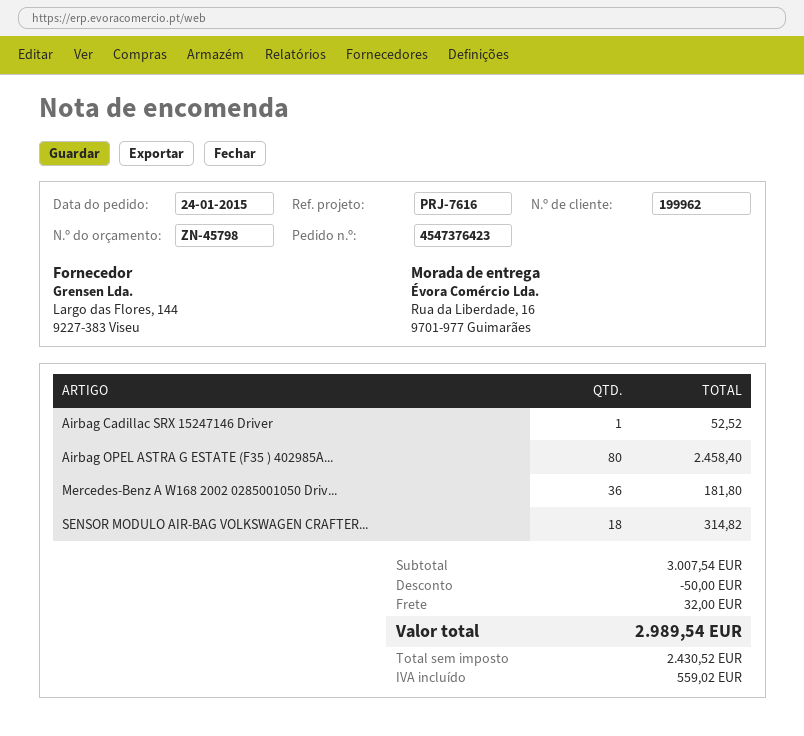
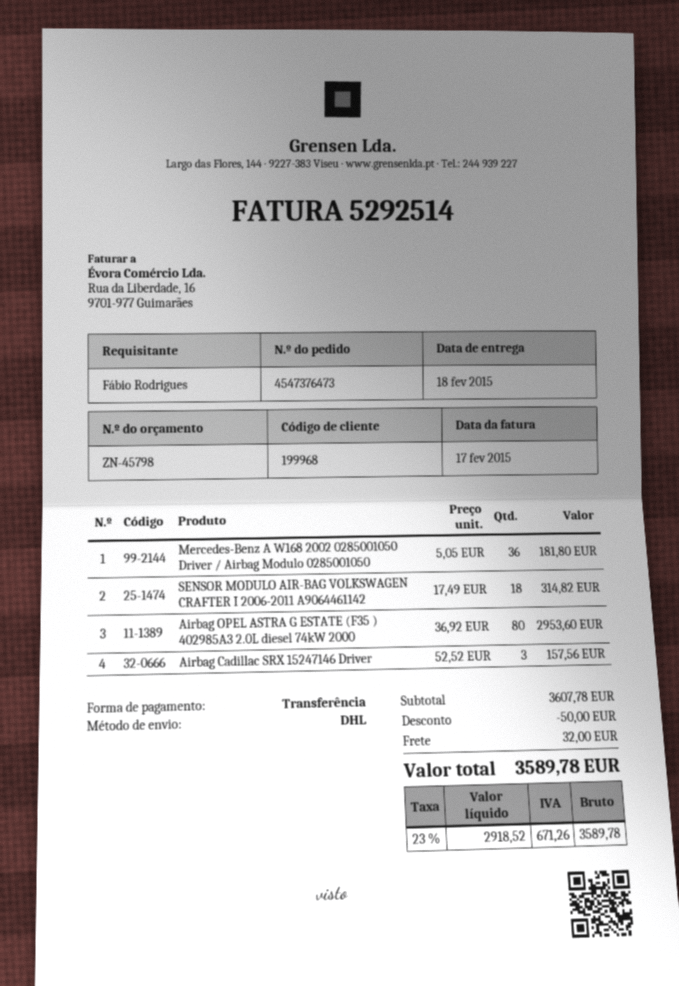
order number: 4547376423 -> 4547376473
customer number: 199962 -> 199968
Airbag Cadillac SRX 15247146 Driver: 1 for 52.52 -> 3 for 157.56
Airbag OPEL ASTRA G ESTATE (F35 ) 402985A...: 80 for 2458.40 -> 80 for 2953.60
subtotal: 3007.54 -> 3607.78
net: 2430.52 -> 2918.52
tax: 559.02 -> 671.26
total: 2989.54 -> 3589.78

